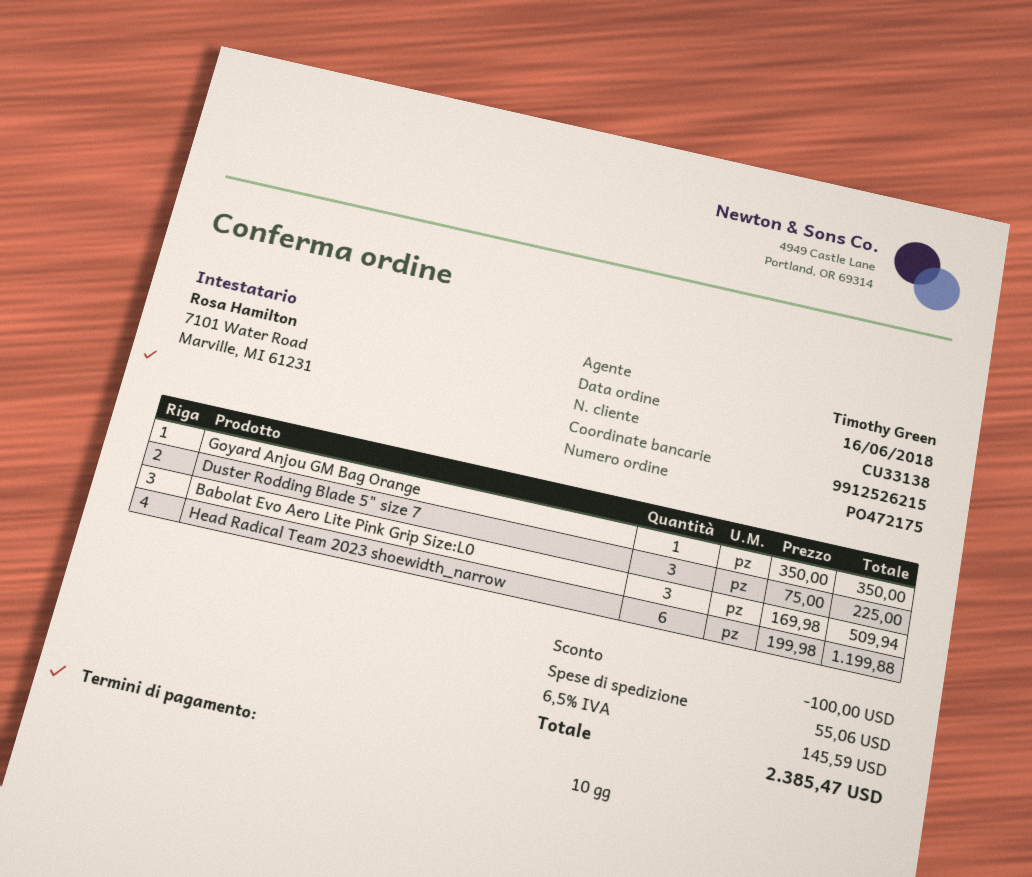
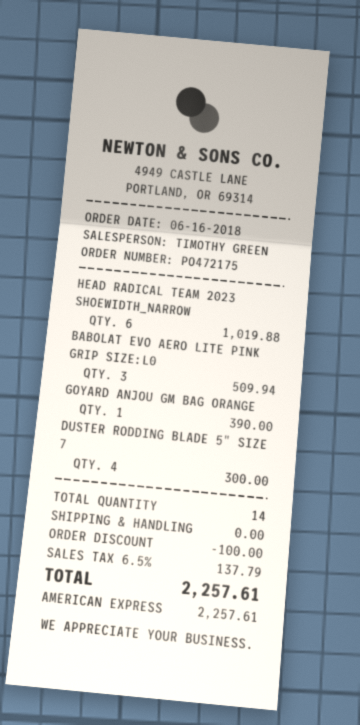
Goyard Anjou GM Bag Orange: 1 for 350.00 -> 1 for 390.00
Duster Rodding Blade 5" size 7: 3 for 225.00 -> 4 for 300.00
Head Radical Team 2023 shoewidth_narrow: 6 for 1199.88 -> 6 for 1019.88
shipping: 55.06 -> 0.00
tax: 6.5% = 145.59 -> 6.5% = 137.79
total: 2385.47 -> 2257.61

